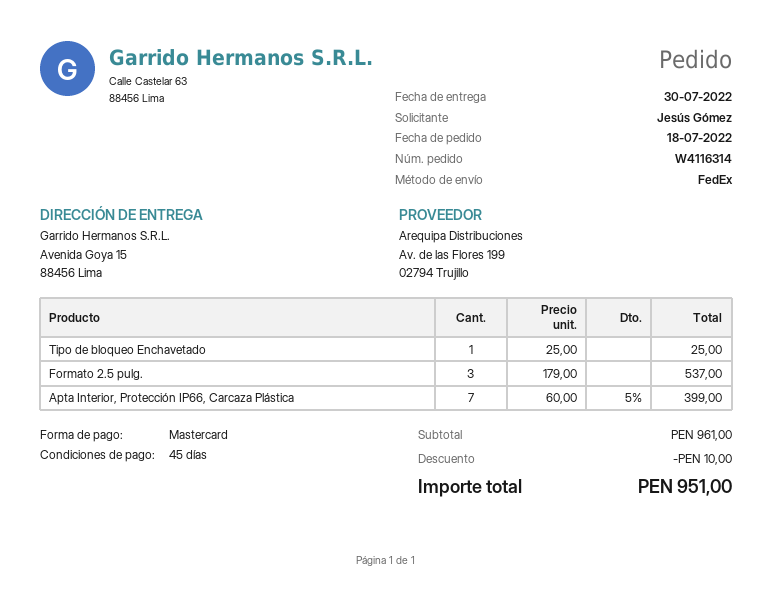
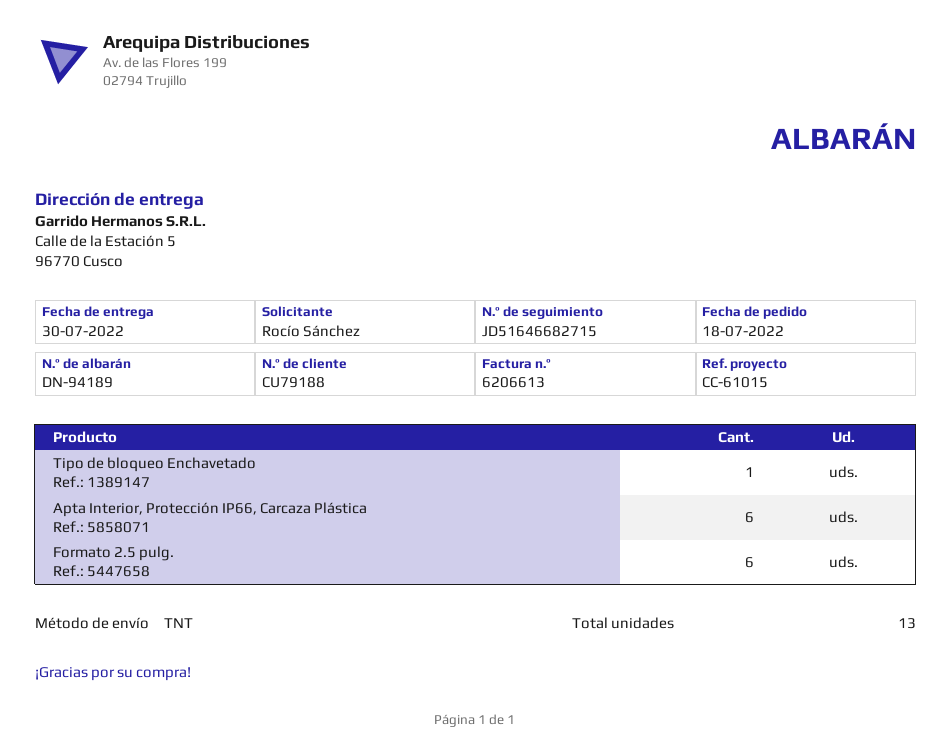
ordered by: Jesús Gómez -> Rocío Sánchez
shipping method: FedEx -> TNT
ship to: Avenida Goya 15, 88456 Lima -> Calle de la Estación 5, 96770 Cusco
Formato 2.5 pulg.: 3 -> 6
Apta Interior, Protección IP66, Carcaza Plástica: 7 -> 6

